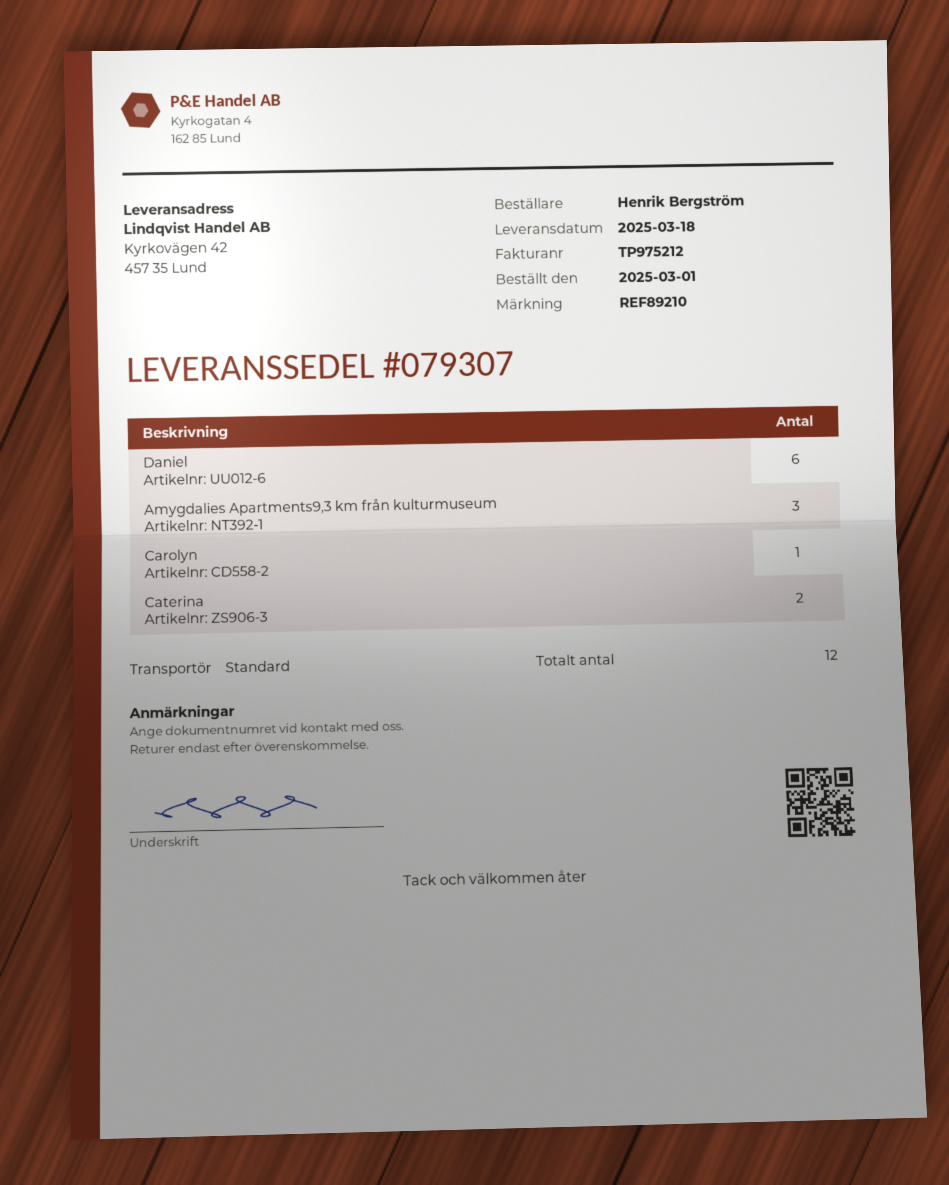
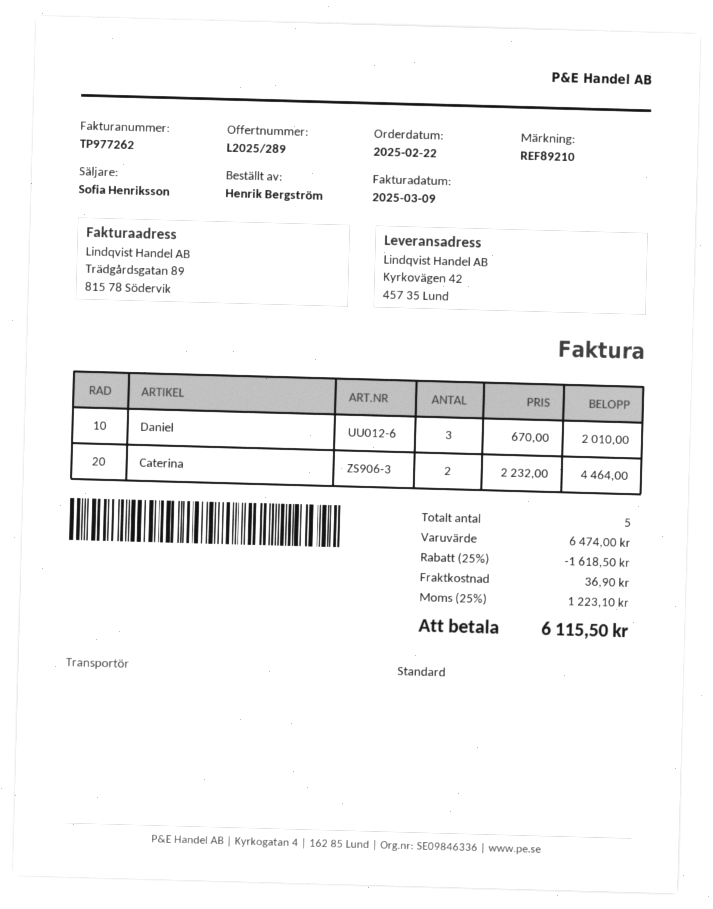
order date: 2025-03-01 -> 2025-02-22
invoice number: TP975212 -> TP977262
Daniel: 6 -> 3
Amygdalies Apartments9,3 km från kulturmuseum: 3 -> none
Carolyn: 1 -> none
total quantity: 12 -> 5

